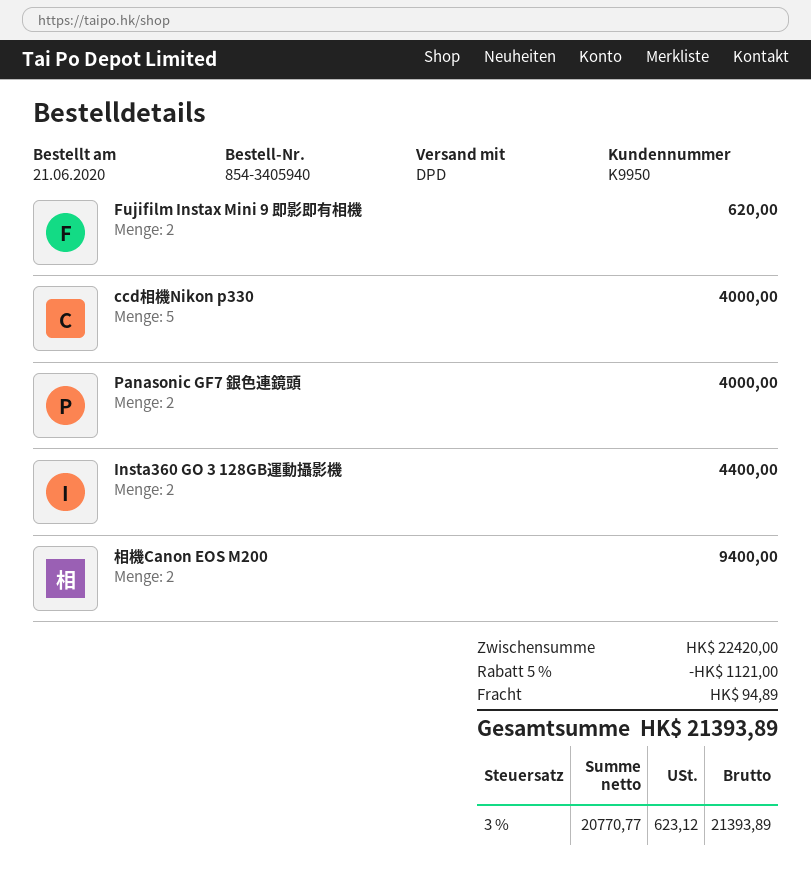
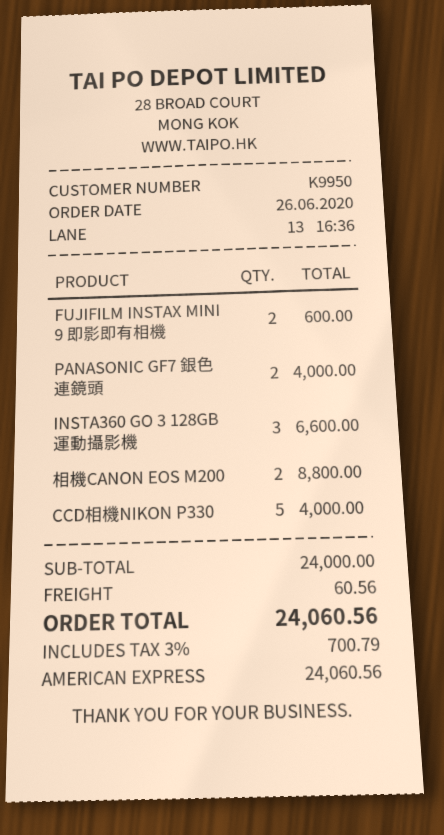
order date: 2020-06-21 -> 2020-06-26
Fujifilm Instax Mini 9 即影即有相機: 2 for 620.00 -> 2 for 600.00
Insta360 GO 3 128GB運動攝影機: 2 for 4400.00 -> 3 for 6600.00
相機Canon EOS M200: 2 for 9400.00 -> 2 for 8800.00
subtotal: 22420.00 -> 24000.00
discount: 5% = 1121.00 -> none
shipping: 94.89 -> 60.56
tax: 3% = 623.12 -> 3% = 700.79
total: 21393.89 -> 24060.56

